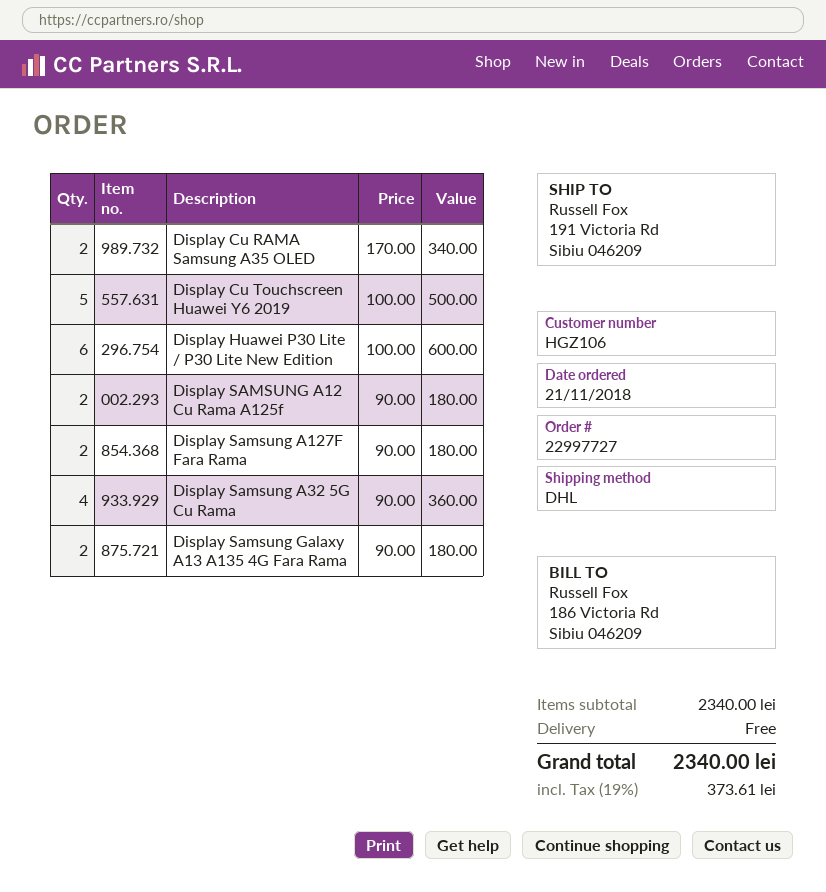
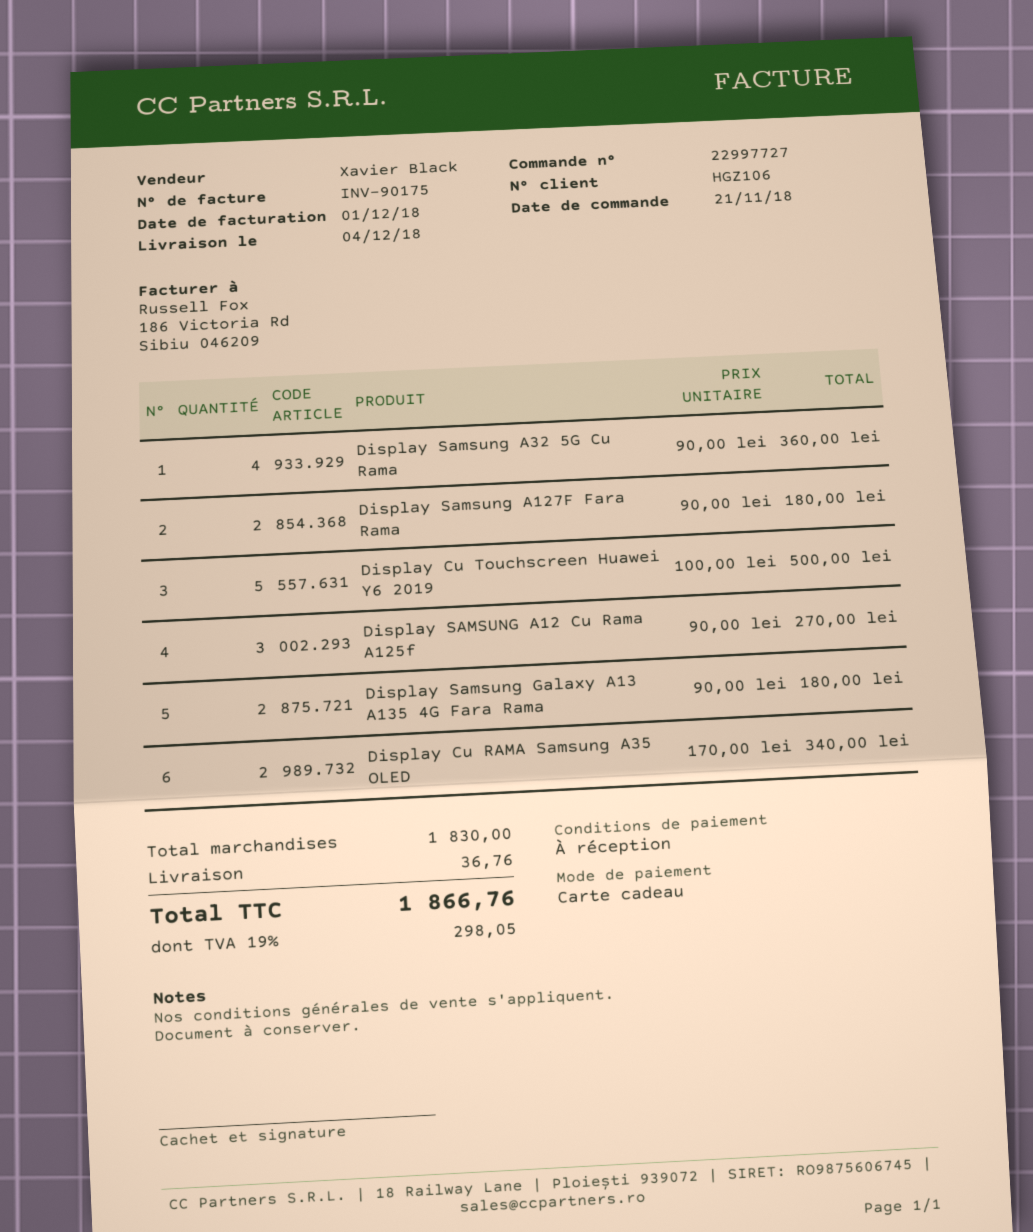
Display Huawei P30 Lite / P30 Lite New Edition: 6 x 100.00 = 600.00 -> none
Display SAMSUNG A12 Cu Rama A125f: 2 x 90.00 = 180.00 -> 3 x 90.00 = 270.00
subtotal: 2340.00 -> 1830.00
shipping: 0.00 -> 36.76
tax: 19% = 373.61 -> 19% = 298.05
total: 2340.00 -> 1866.76

